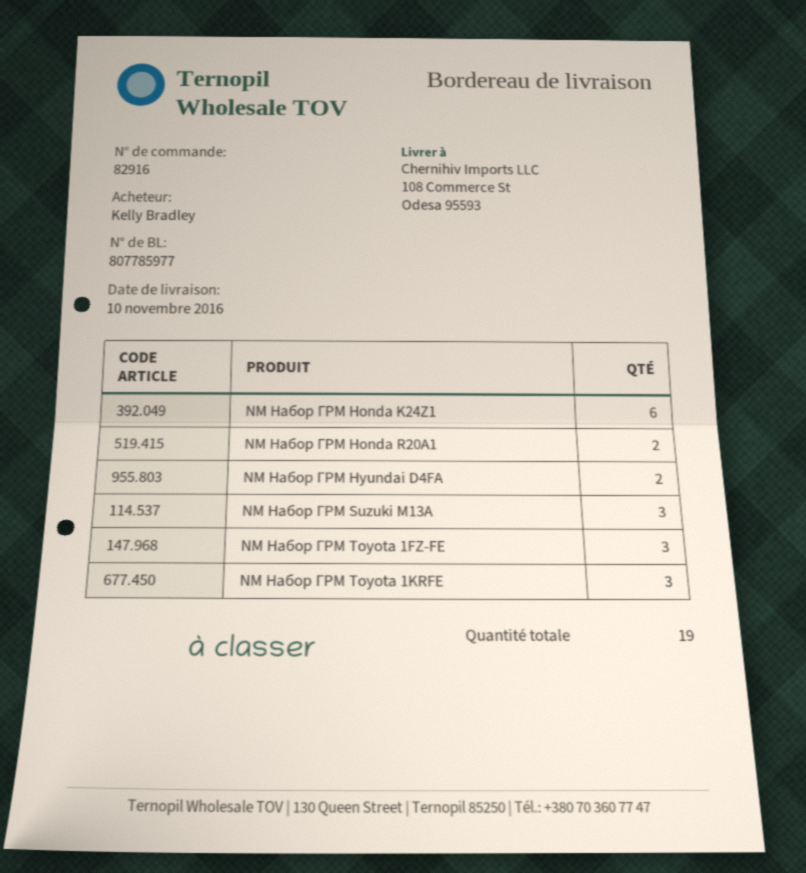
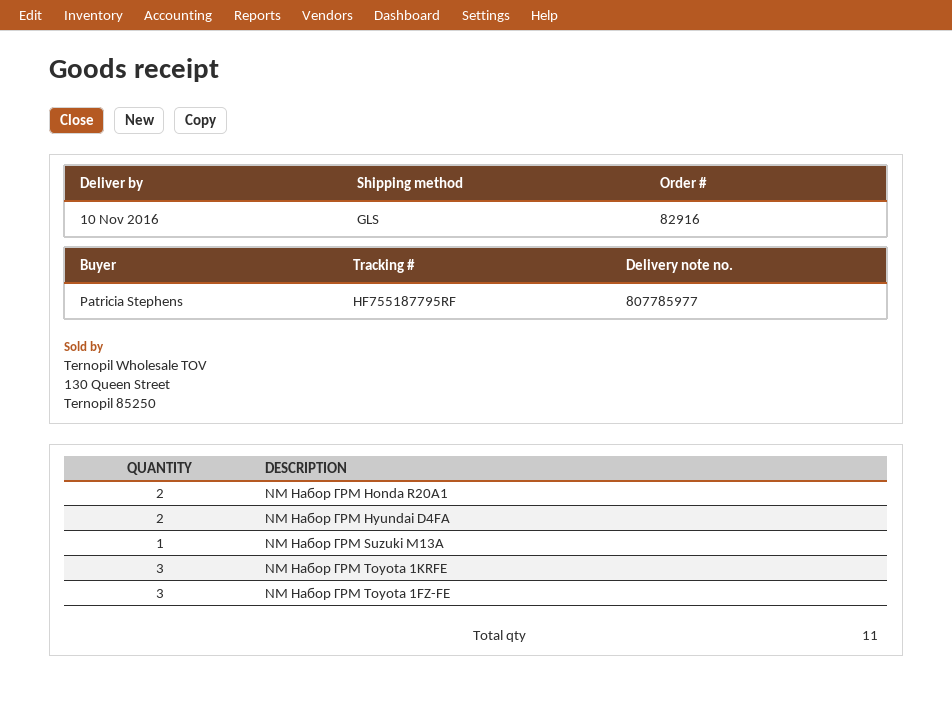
ordered by: Kelly Bradley -> Patricia Stephens
NM Набор ГРМ Honda K24Z1: 6 -> none
NM Набор ГРМ Suzuki M13A: 3 -> 1
total quantity: 19 -> 11

